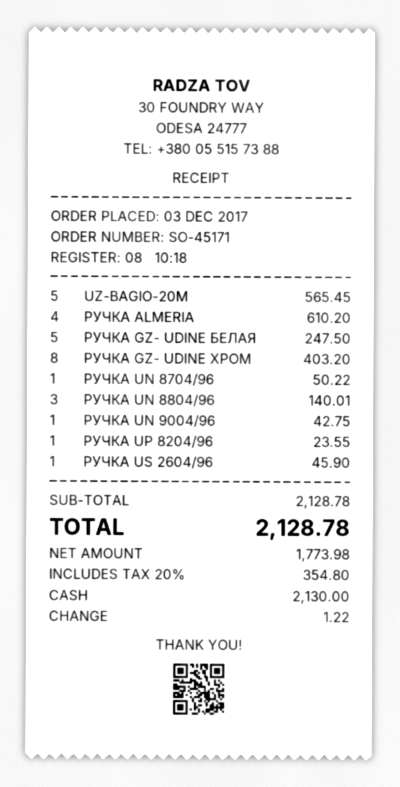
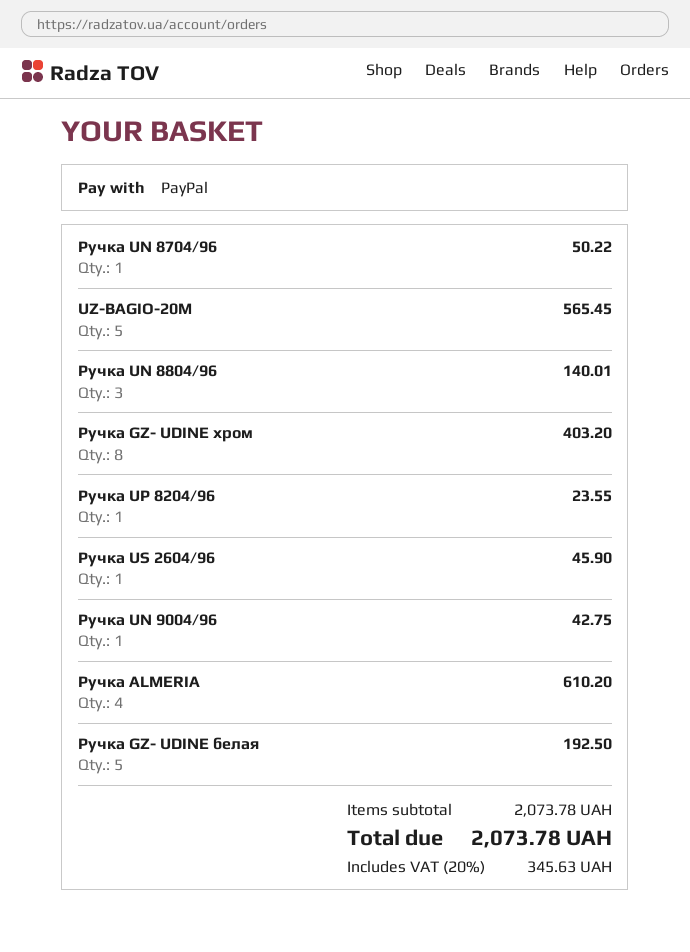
payment method: cash -> PayPal
РУЧКА GZ- UDINE БЕЛАЯ: 5 for 247.50 -> 5 for 192.50
subtotal: 2128.78 -> 2073.78
tax: 20% = 354.80 -> 20% = 345.63
total: 2128.78 -> 2073.78

